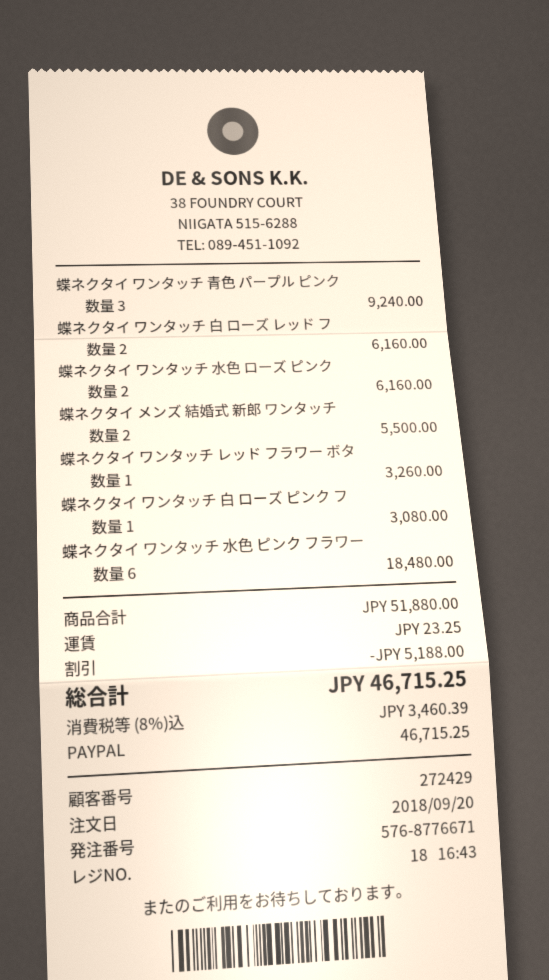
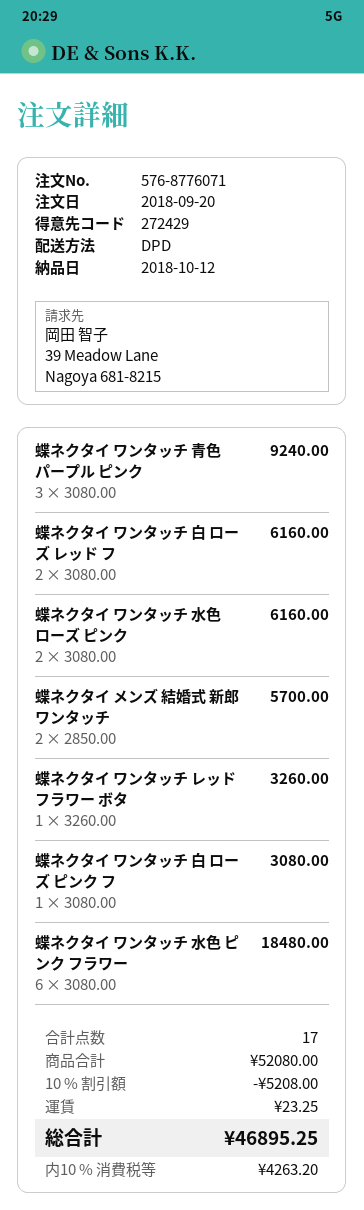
order number: 576-8776671 -> 576-8776071
蝶ネクタイ メンズ 結婚式 新郎 ワンタッチ: 2 for 5500.00 -> 2 for 5700.00
subtotal: 51880.00 -> 52080.00
discount: 5188.00 -> 5208.00
tax: 8% = 3460.39 -> 10% = 4263.20
total: 46715.25 -> 46895.25

